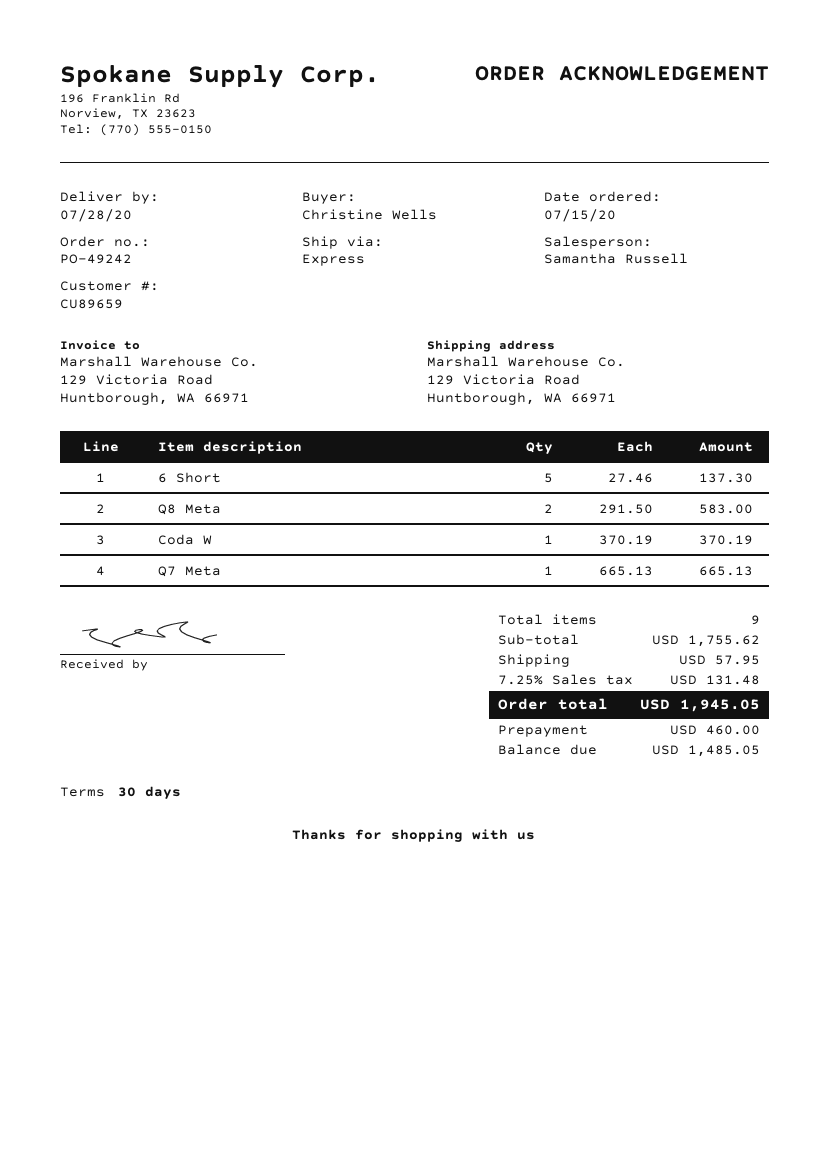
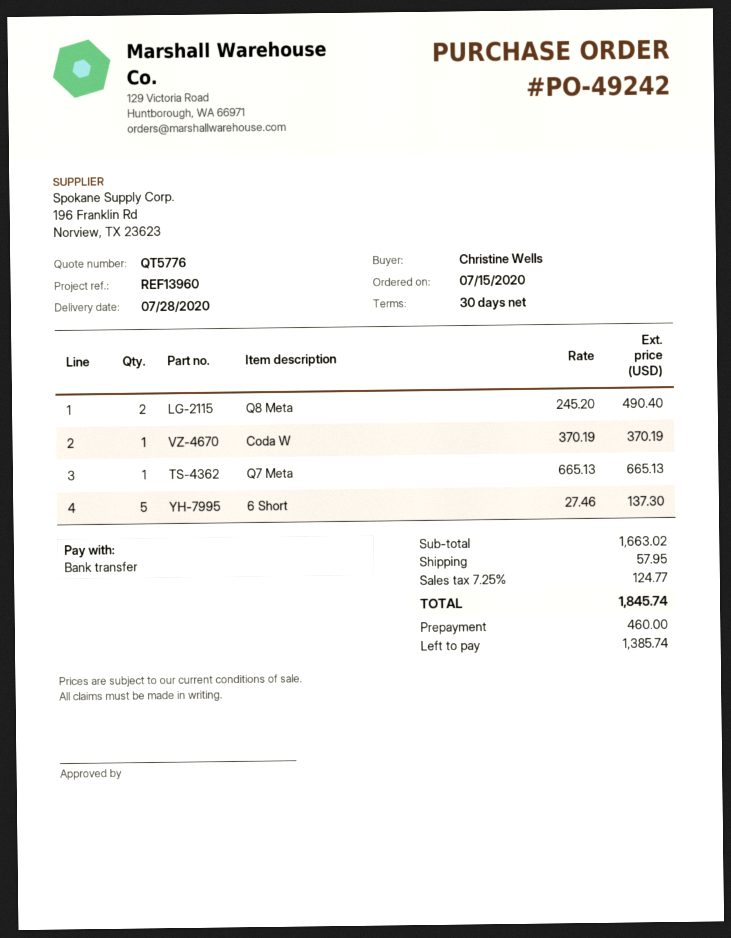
Q8 Meta: 2 x 291.50 = 583.00 -> 2 x 245.20 = 490.40
subtotal: 1755.62 -> 1663.02
tax: 7.25% = 131.48 -> 7.25% = 124.77
total: 1945.05 -> 1845.74
balance: 1485.05 -> 1385.74

